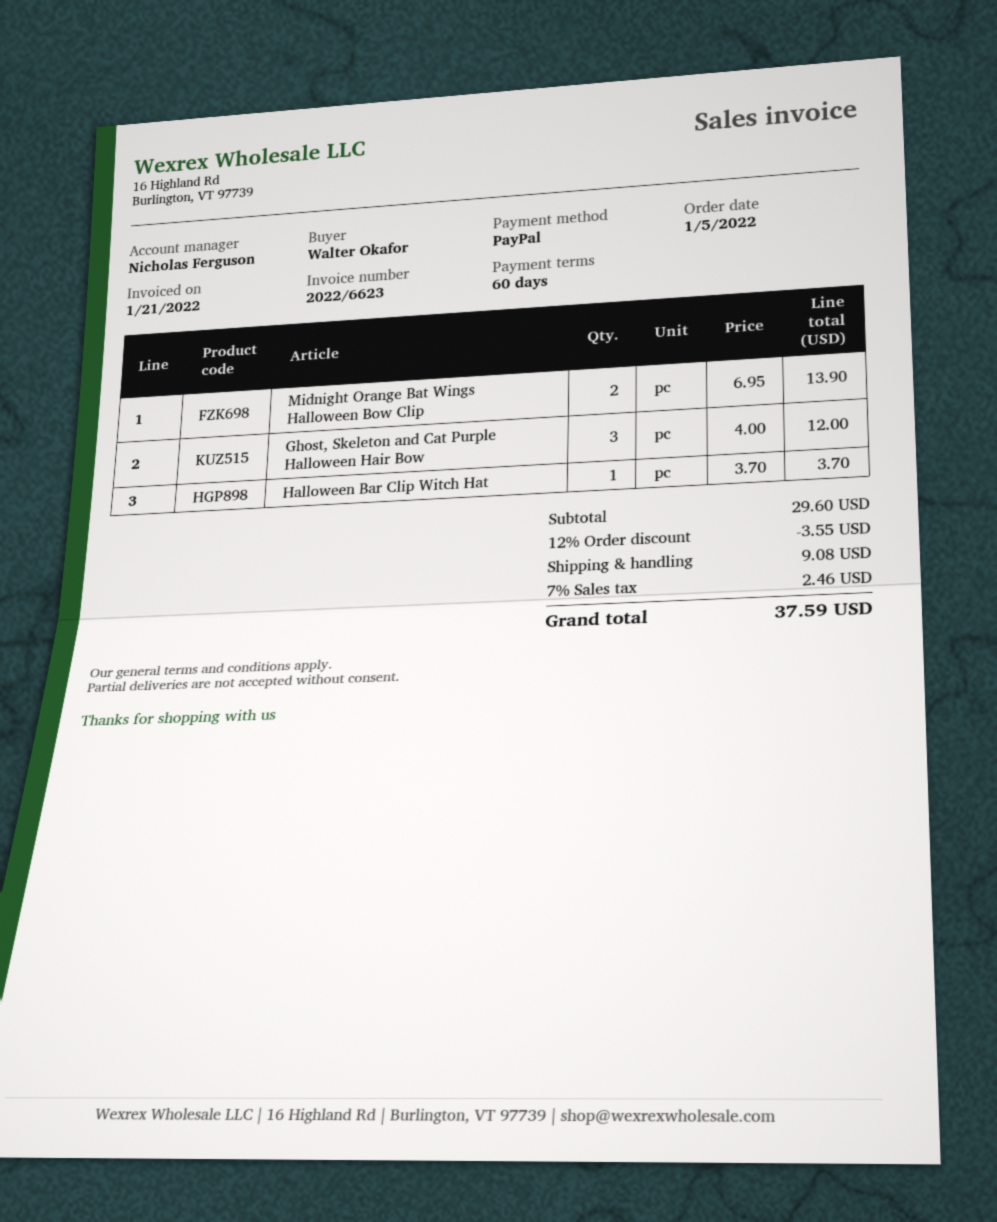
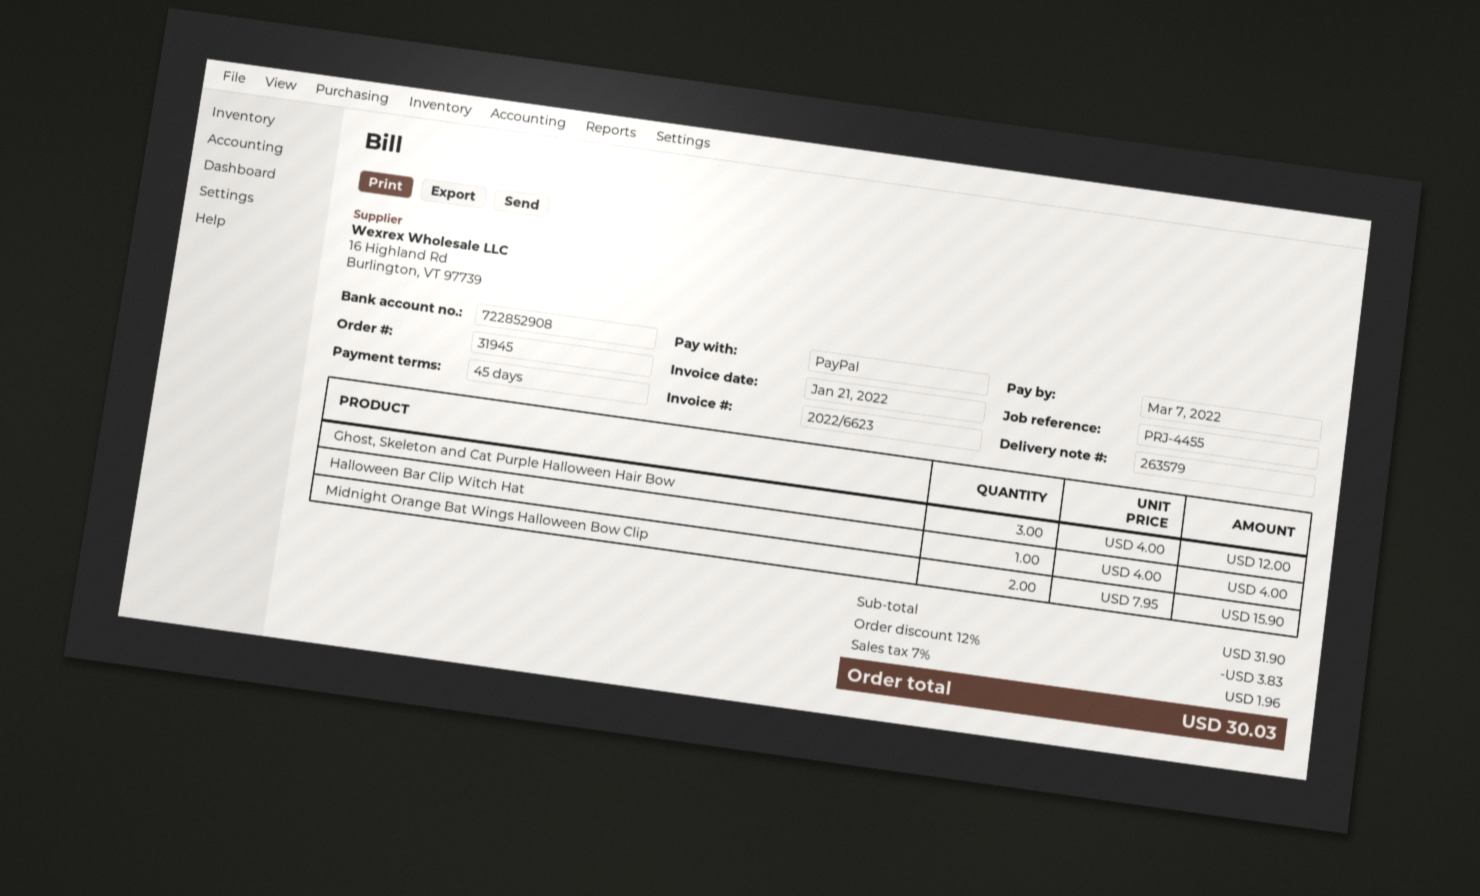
payment terms: 60 days -> 45 days
Midnight Orange Bat Wings Halloween Bow Clip: 2 x 6.95 = 13.90 -> 2 x 7.95 = 15.90
Halloween Bar Clip Witch Hat: 1 x 3.70 = 3.70 -> 1 x 4.00 = 4.00
subtotal: 29.60 -> 31.90
discount: 12% = 3.55 -> 12% = 3.83
shipping: 9.08 -> none
tax: 7% = 2.46 -> 7% = 1.96
total: 37.59 -> 30.03

